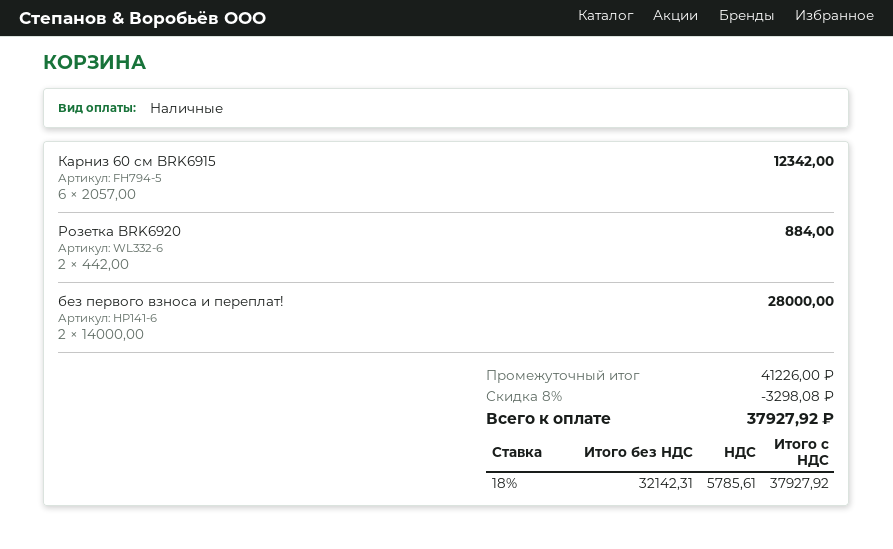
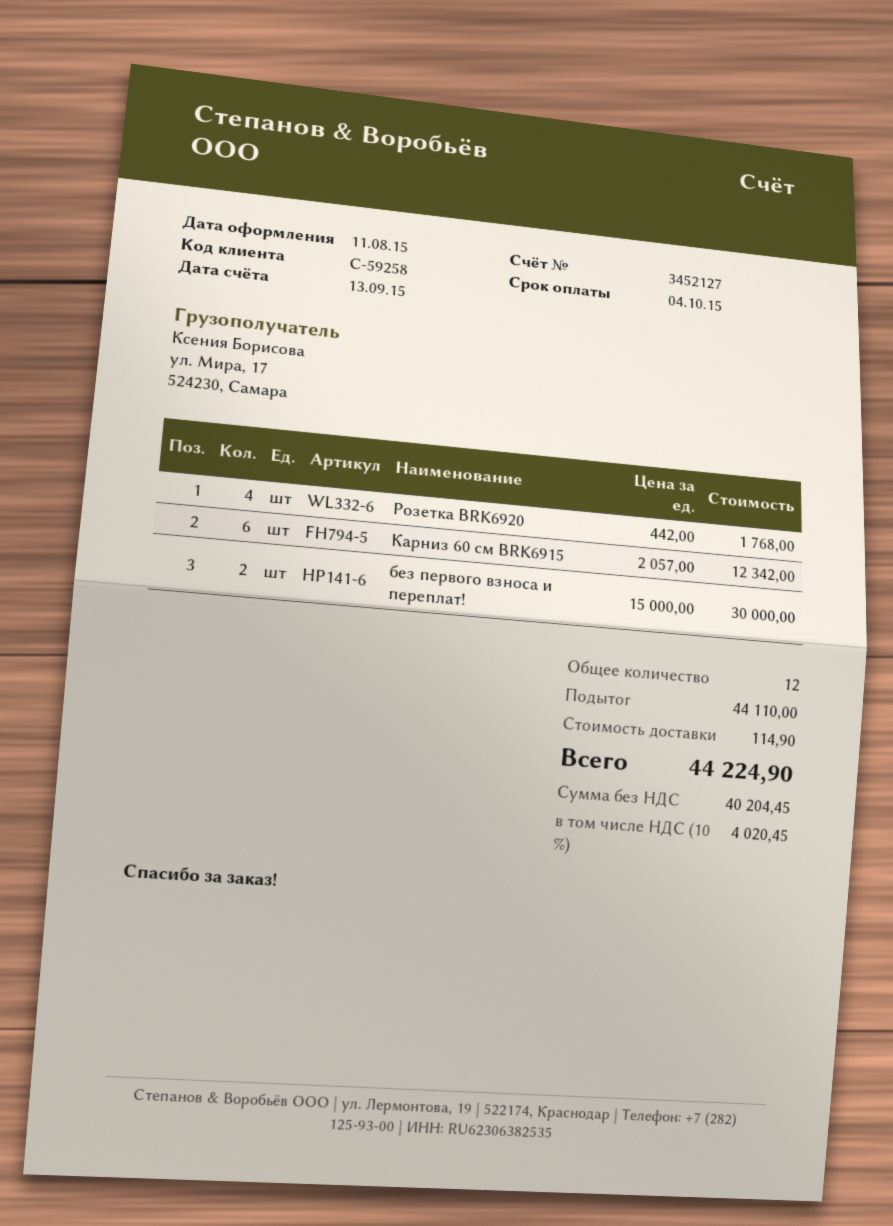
Розетка BRK6920: 2 x 442.00 = 884.00 -> 4 x 442.00 = 1768.00
без первого взноса и переплат!: 2 x 14000.00 = 28000.00 -> 2 x 15000.00 = 30000.00
subtotal: 41226.00 -> 44110.00
discount: 8% = 3298.08 -> none
shipping: none -> 114.90
net: 32142.31 -> 40204.45
tax: 18% = 5785.61 -> 10% = 4020.45
total: 37927.92 -> 44224.90

